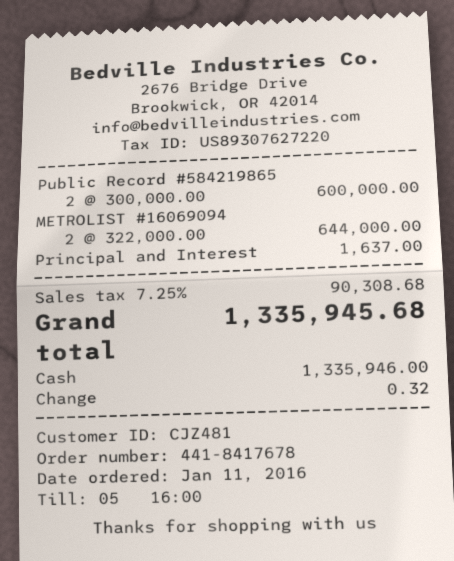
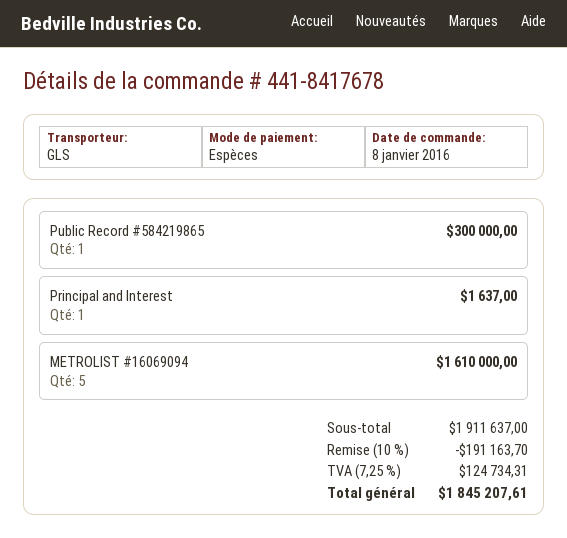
order date: 2016-01-11 -> 2016-01-08
Public Record #584219865: 2 for 600000.00 -> 1 for 300000.00
METROLIST #16069094: 2 for 644000.00 -> 5 for 1610000.00
discount: none -> 10% = 191163.70
tax: 7.25% = 90308.68 -> 7.25% = 124734.31
total: 1335945.68 -> 1845207.61

